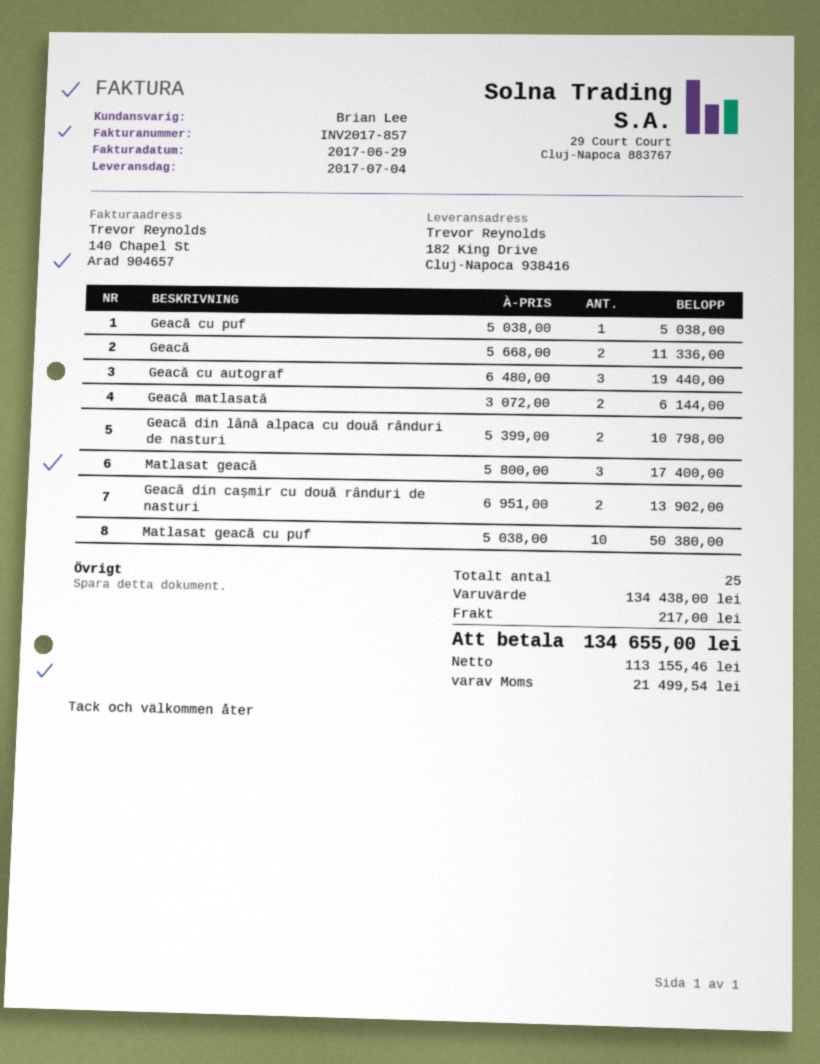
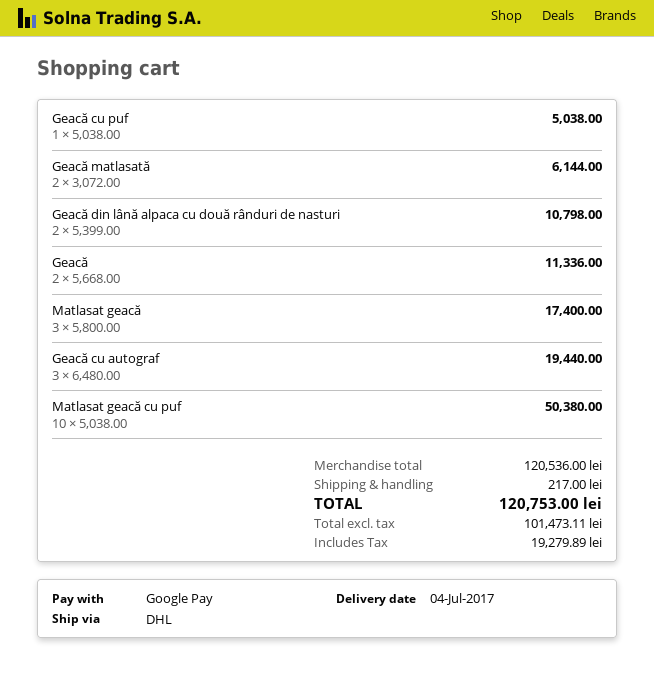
Geacă din cașmir cu două rânduri de nasturi: 2 x 6951.00 = 13902.00 -> none
subtotal: 134438.00 -> 120536.00
net: 113155.46 -> 101473.11
tax: 21499.54 -> 19279.89
total: 134655.00 -> 120753.00

